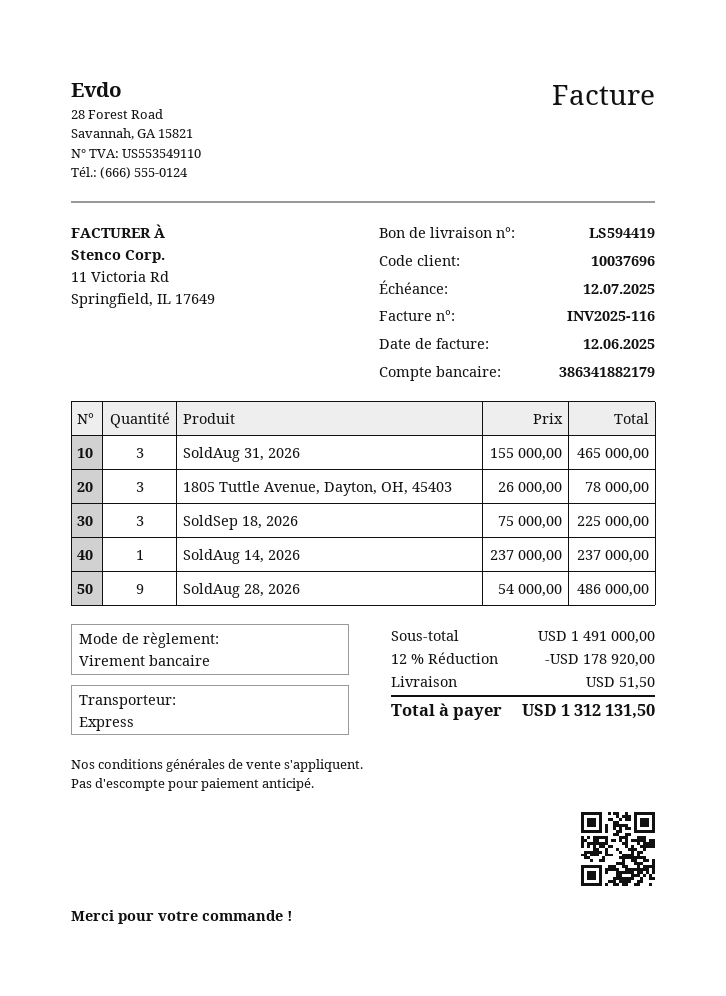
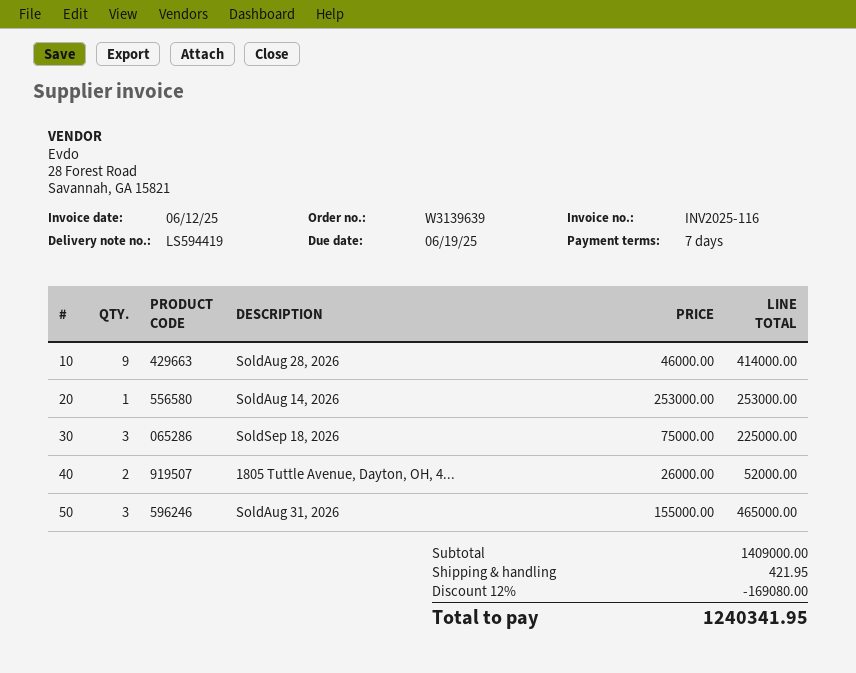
due date: 2025-07-12 -> 2025-06-19
1805 Tuttle Avenue, Dayton, OH, 45403: 3 x 26000.00 = 78000.00 -> 2 x 26000.00 = 52000.00
SoldAug 14, 2026: 1 x 237000.00 = 237000.00 -> 1 x 253000.00 = 253000.00
SoldAug 28, 2026: 9 x 54000.00 = 486000.00 -> 9 x 46000.00 = 414000.00
subtotal: 1491000.00 -> 1409000.00
discount: 12% = 178920.00 -> 12% = 169080.00
shipping: 51.50 -> 421.95
total: 1312131.50 -> 1240341.95

